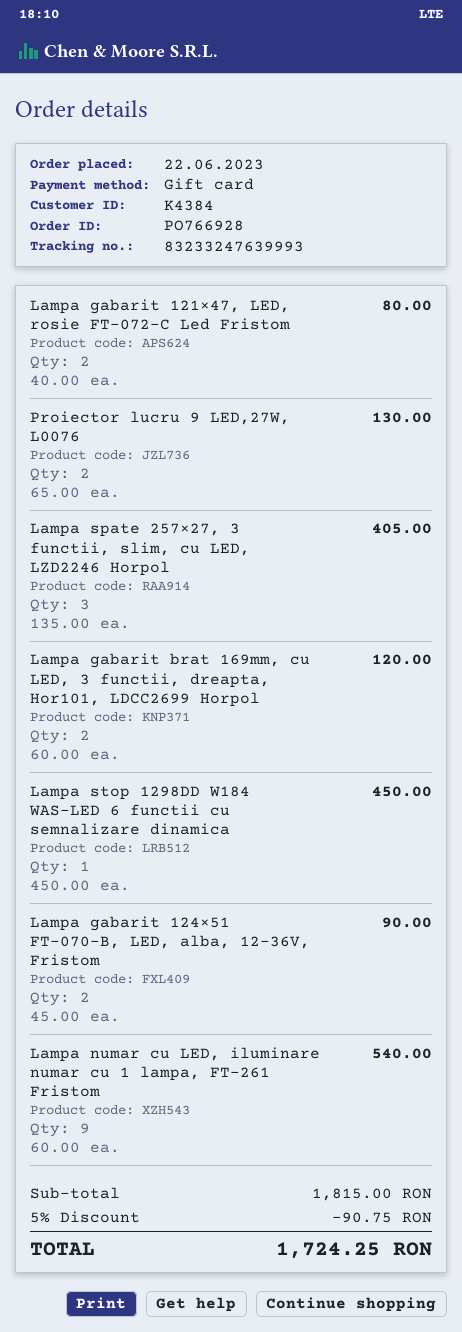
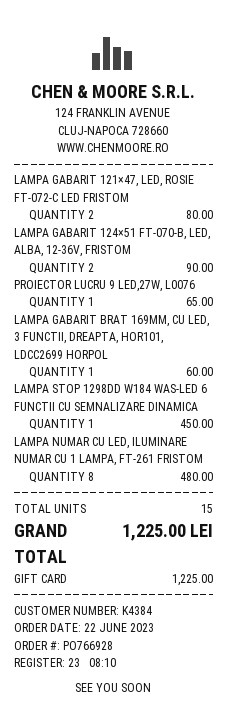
Proiector lucru 9 LED,27W, L0076: 2 for 130.00 -> 1 for 65.00
Lampa spate 257×27, 3 functii, slim, cu LED, LZD2246 Horpol: 3 for 405.00 -> none
Lampa gabarit brat 169mm, cu LED, 3 functii, dreapta, Hor101, LDCC2699 Horpol: 2 for 120.00 -> 1 for 60.00
Lampa numar cu LED, iluminare numar cu 1 lampa, FT-261 Fristom: 9 for 540.00 -> 8 for 480.00
discount: 5% = 90.75 -> none
total: 1724.25 -> 1225.00

